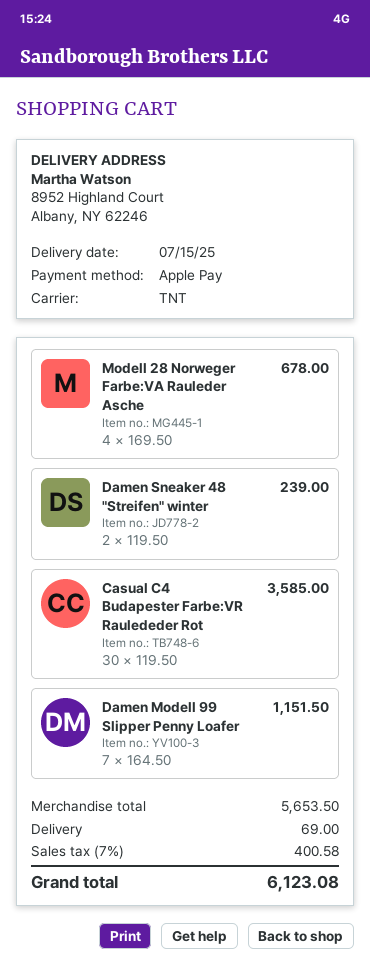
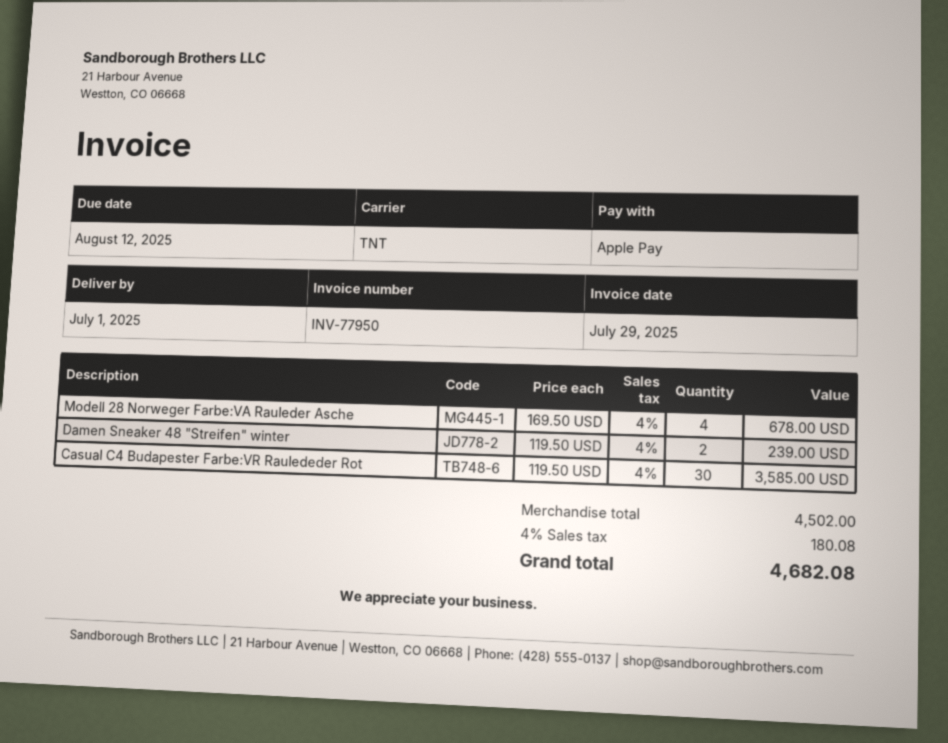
delivery date: 2025-07-15 -> 2025-07-01
Damen Modell 99 Slipper Penny Loafer: 7 x 164.50 = 1151.50 -> none
subtotal: 5653.50 -> 4502.00
shipping: 69.00 -> none
tax: 7% = 400.58 -> 4% = 180.08
total: 6123.08 -> 4682.08

